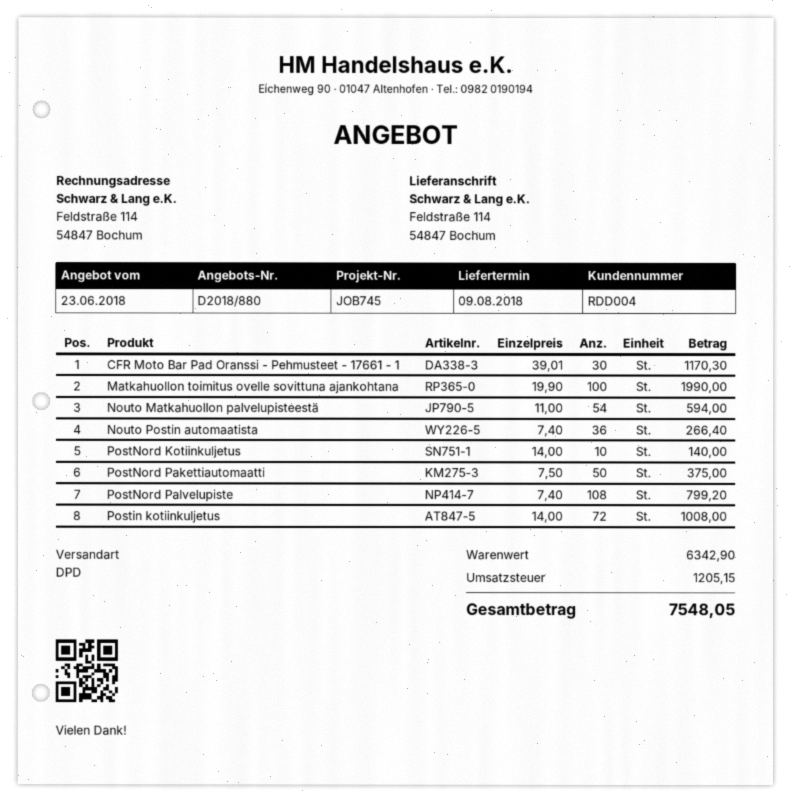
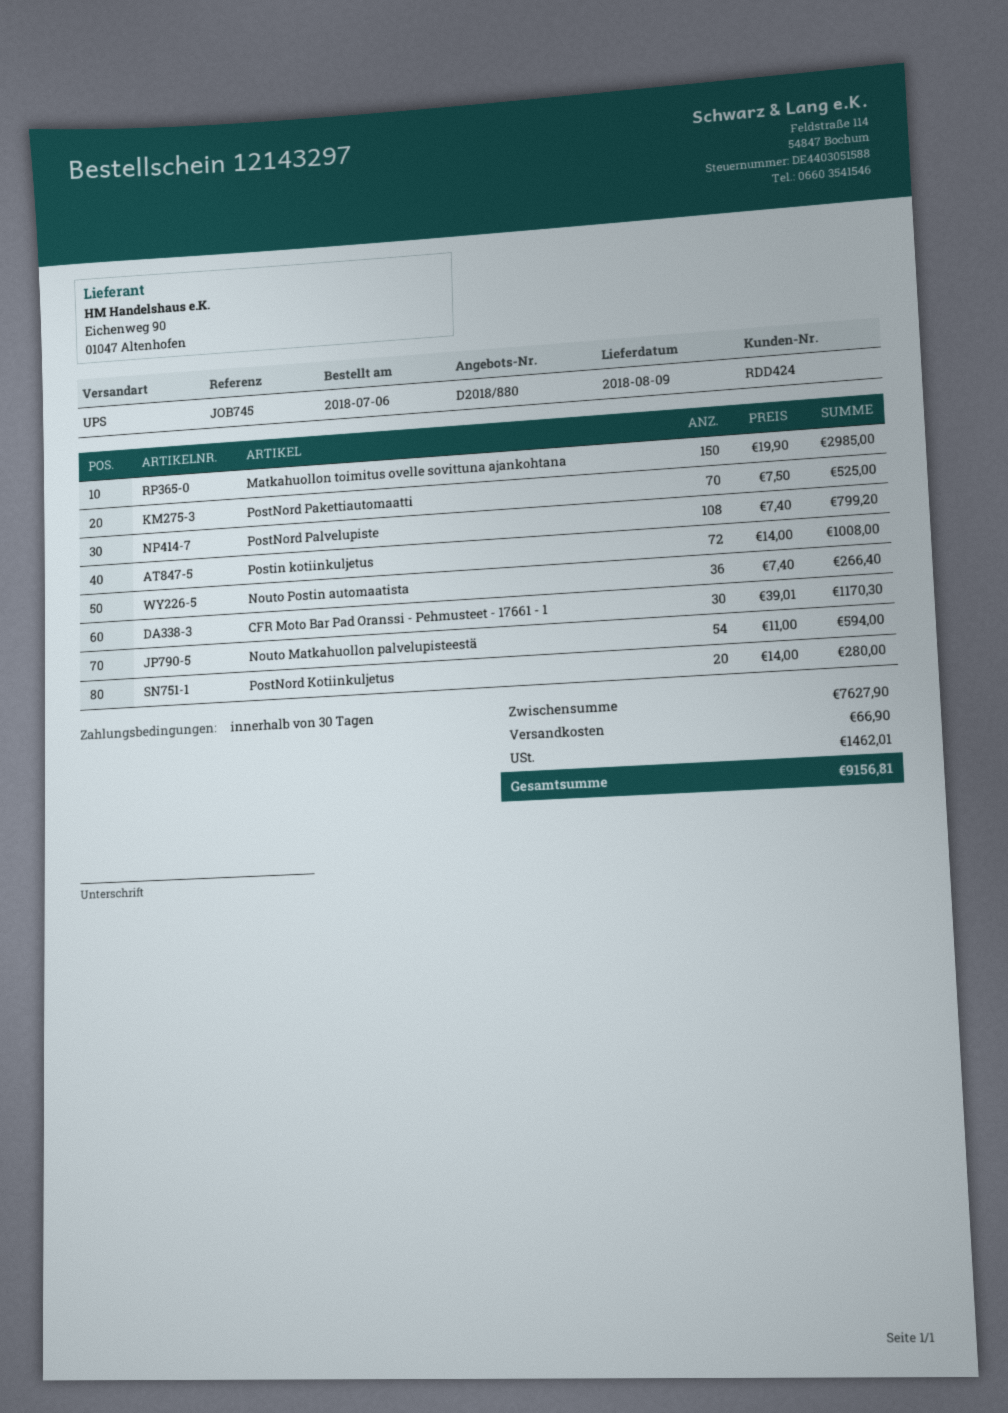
customer number: RDD004 -> RDD424
shipping method: DPD -> UPS
Matkahuollon toimitus ovelle sovittuna ajankohtana: 100 x 19.90 = 1990.00 -> 150 x 19.90 = 2985.00
PostNord Kotiinkuljetus: 10 x 14.00 = 140.00 -> 20 x 14.00 = 280.00
PostNord Pakettiautomaatti: 50 x 7.50 = 375.00 -> 70 x 7.50 = 525.00
subtotal: 6342.90 -> 7627.90
shipping: none -> 66.90
tax: 1205.15 -> 1462.01
total: 7548.05 -> 9156.81

